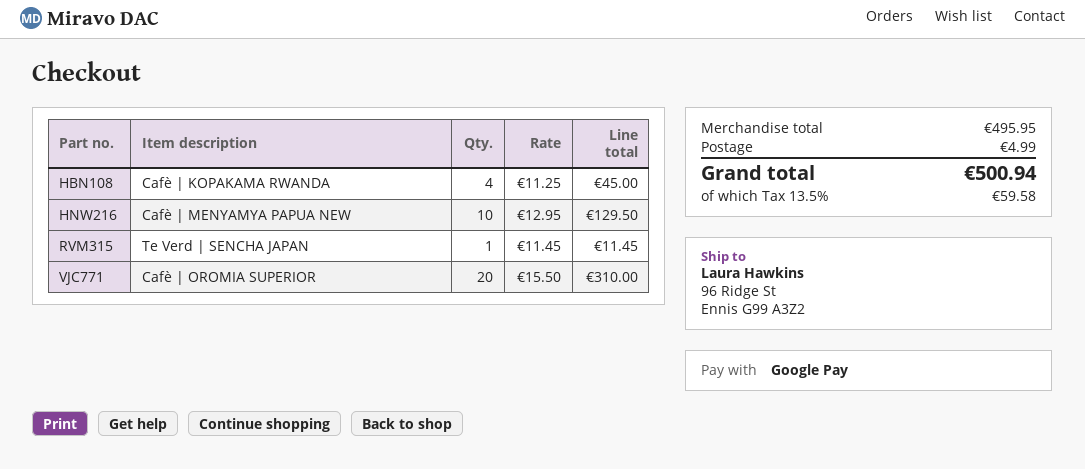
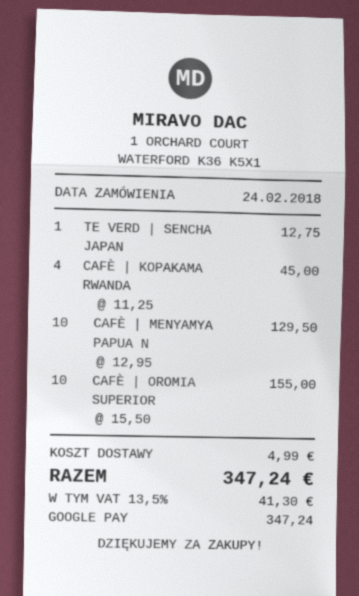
Te Verd | SENCHA JAPAN: 1 x 11.45 = 11.45 -> 1 x 12.75 = 12.75
Cafè | OROMIA SUPERIOR: 20 x 15.50 = 310.00 -> 10 x 15.50 = 155.00
tax: 13.5% = 59.58 -> 13.5% = 41.30
total: 500.94 -> 347.24

